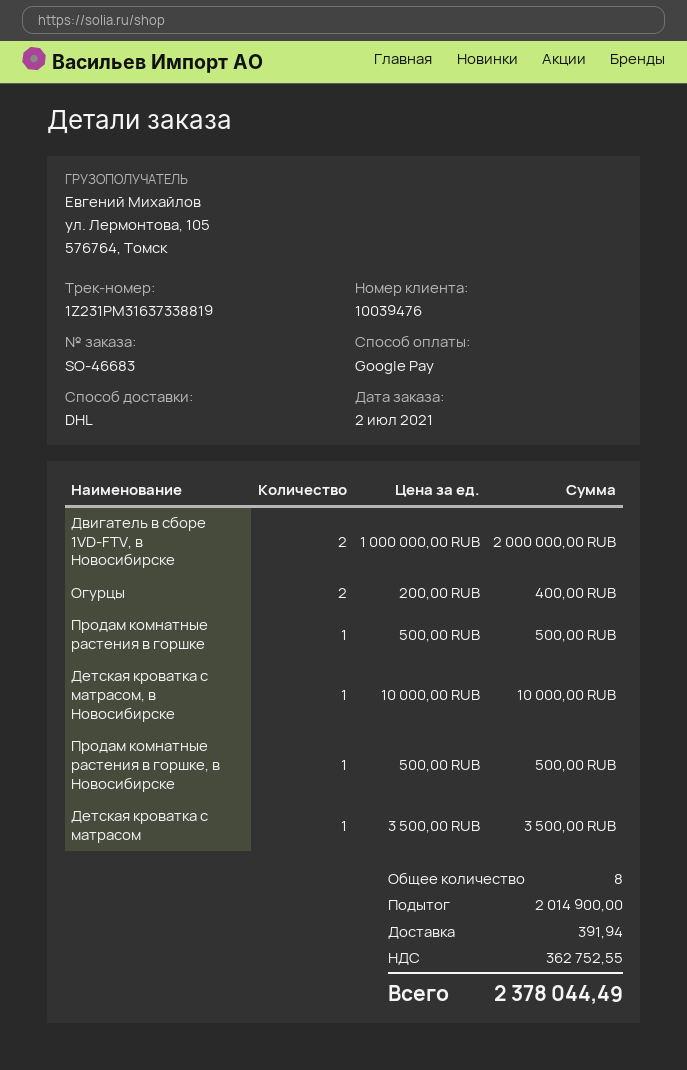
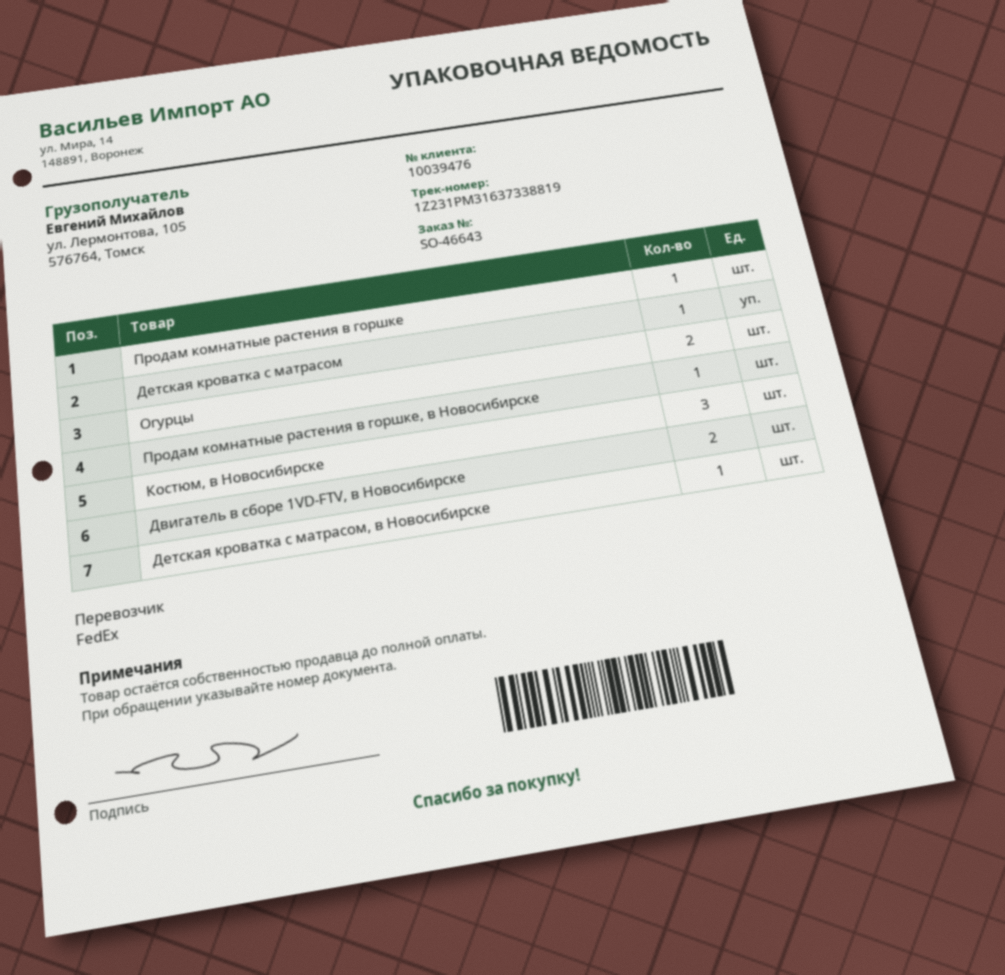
order number: SO-46683 -> SO-46643
shipping method: DHL -> FedEx
Костюм, в Новосибирске: none -> 3

